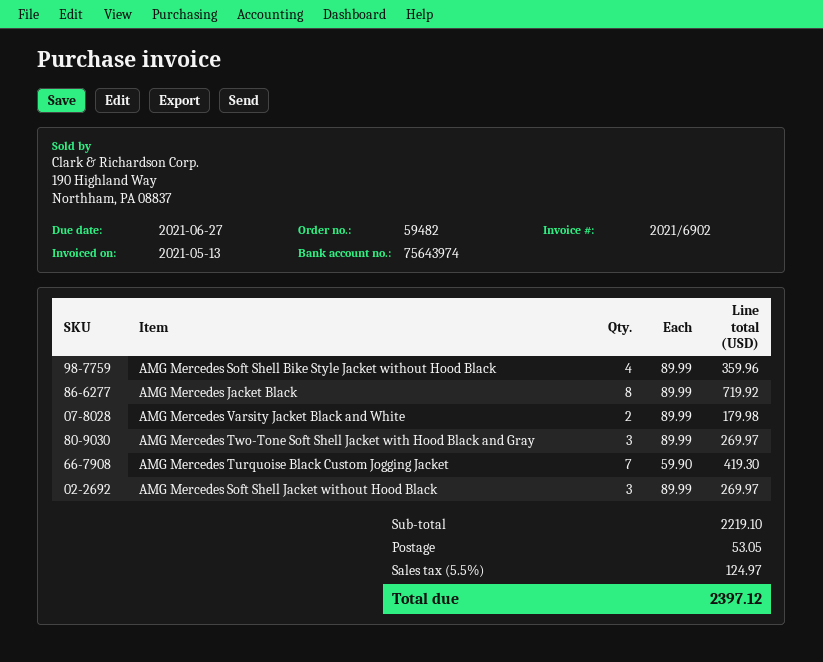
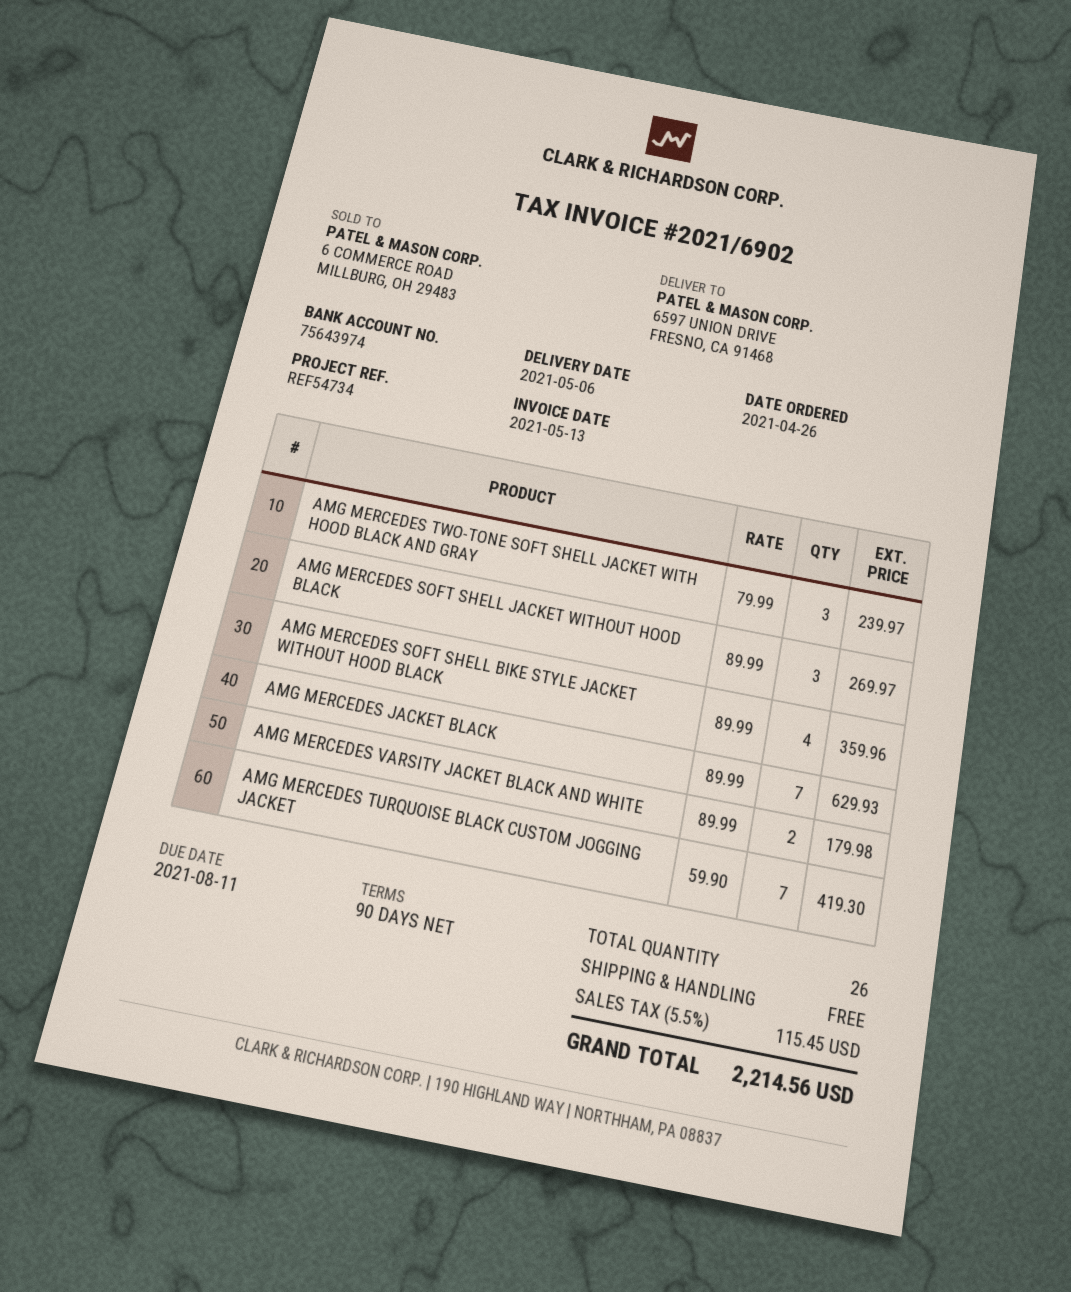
due date: 2021-06-27 -> 2021-08-11
AMG Mercedes Jacket Black: 8 x 89.99 = 719.92 -> 7 x 89.99 = 629.93
AMG Mercedes Two-Tone Soft Shell Jacket with Hood Black and Gray: 3 x 89.99 = 269.97 -> 3 x 79.99 = 239.97
shipping: 53.05 -> 0.00
tax: 5.5% = 124.97 -> 5.5% = 115.45
total: 2397.12 -> 2214.56

